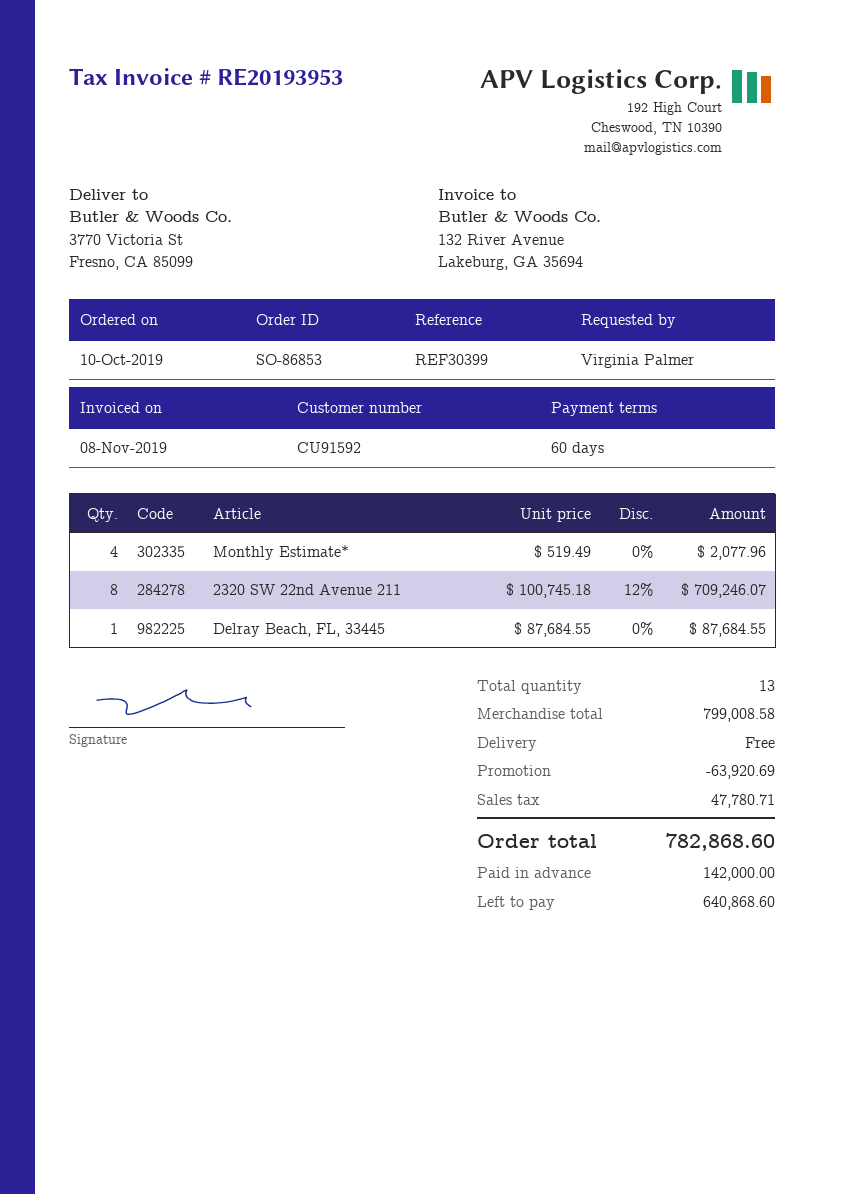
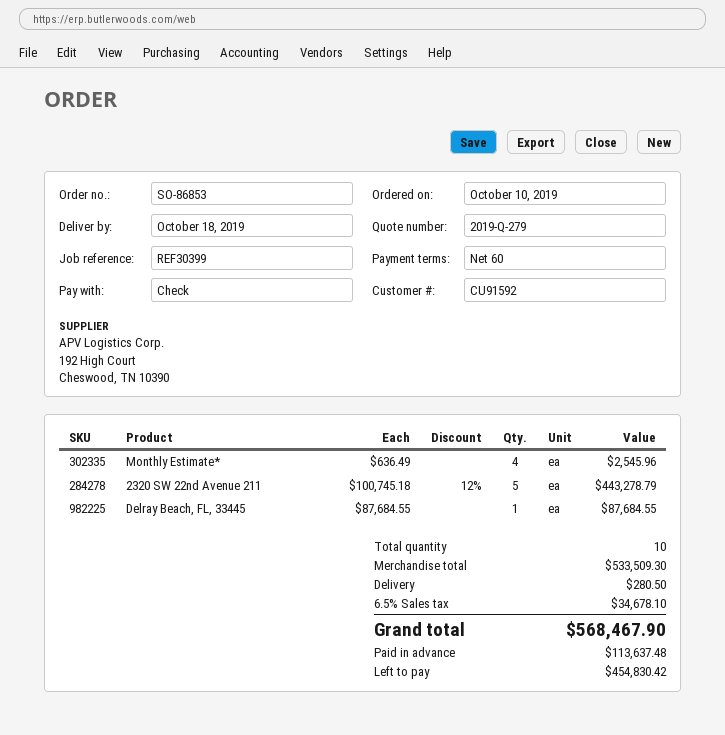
Monthly Estimate*: 4 x 519.49 = 2077.96 -> 4 x 636.49 = 2545.96
2320 SW 22nd Avenue 211: 8 x 100745.18 - 12% = 709246.07 -> 5 x 100745.18 - 12% = 443278.79
total quantity: 13 -> 10
subtotal: 799008.58 -> 533509.30
discount: 63920.69 -> none
shipping: 0.00 -> 280.50
tax: 47780.71 -> 34678.10
total: 782868.60 -> 568467.90
deposit: 142000.00 -> 113637.48
balance: 640868.60 -> 454830.42

